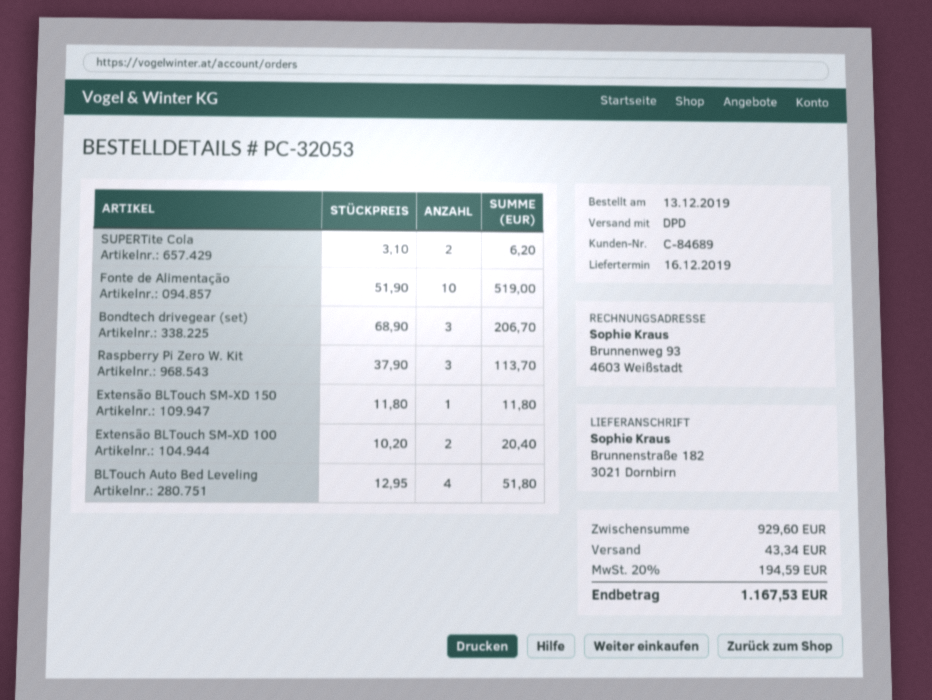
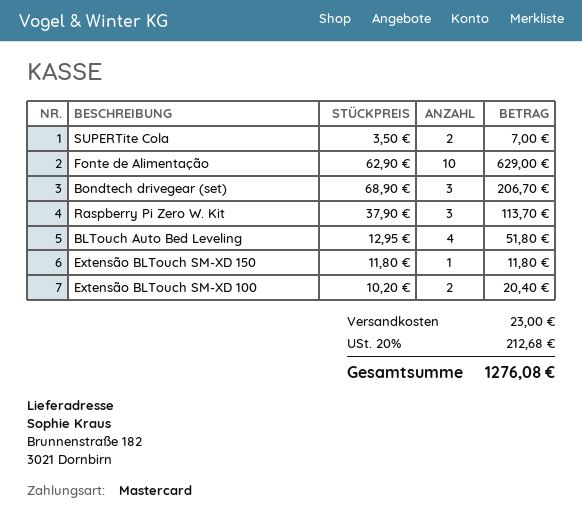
SUPERTite Cola: 2 x 3.10 = 6.20 -> 2 x 3.50 = 7.00
Fonte de Alimentação: 10 x 51.90 = 519.00 -> 10 x 62.90 = 629.00
shipping: 43.34 -> 23.00
tax: 20% = 194.59 -> 20% = 212.68
total: 1167.53 -> 1276.08

